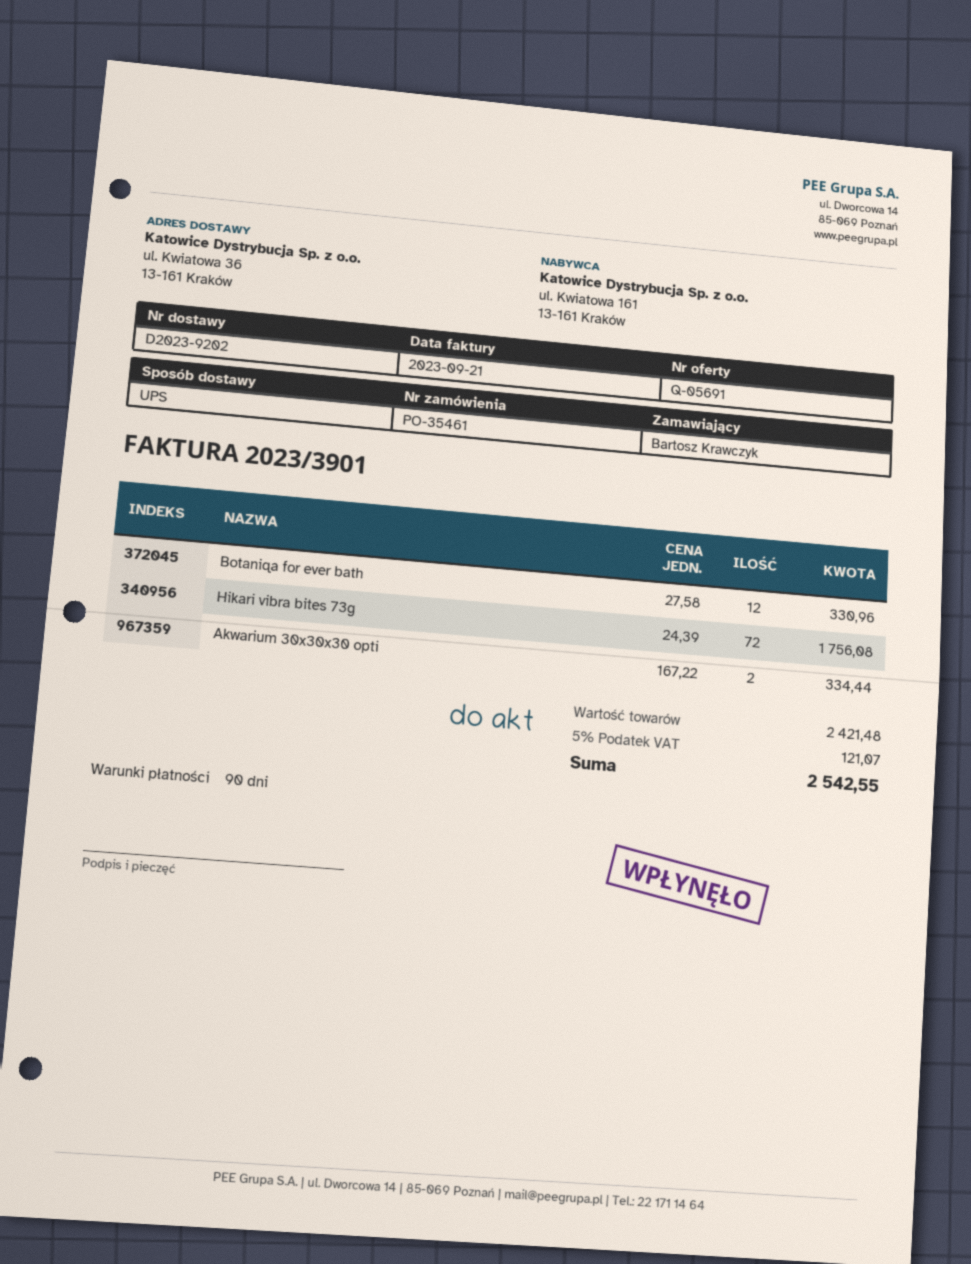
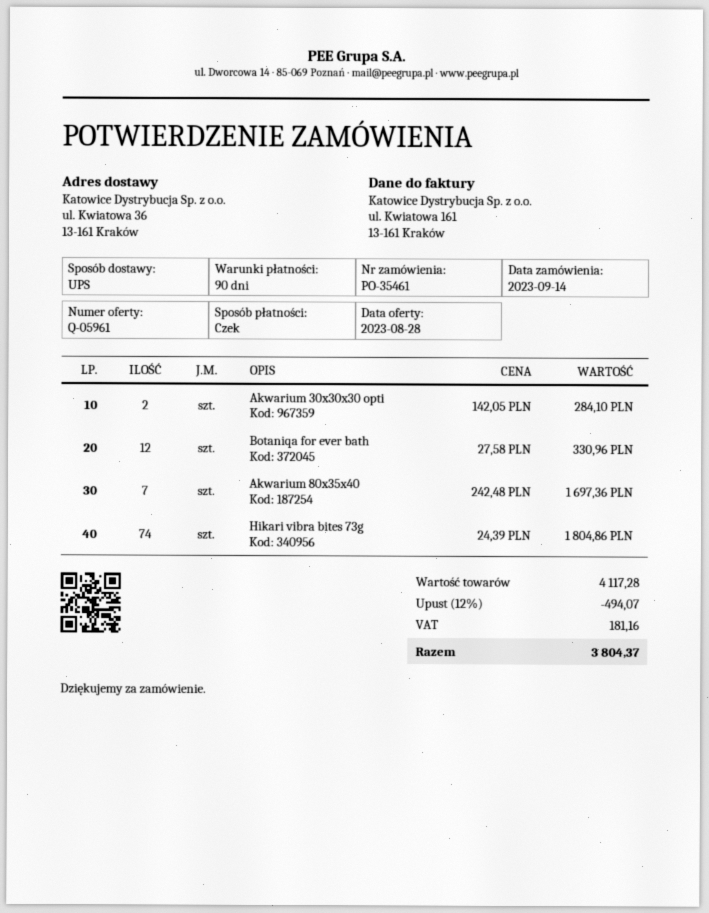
quote number: Q-05691 -> Q-05961
Hikari vibra bites 73g: 72 x 24.39 = 1756.08 -> 74 x 24.39 = 1804.86
Akwarium 30x30x30 opti: 2 x 167.22 = 334.44 -> 2 x 142.05 = 284.10
Akwarium 80x35x40: none -> 7 x 242.48 = 1697.36
subtotal: 2421.48 -> 4117.28
discount: none -> 12% = 494.07
tax: 121.07 -> 181.16
total: 2542.55 -> 3804.37

